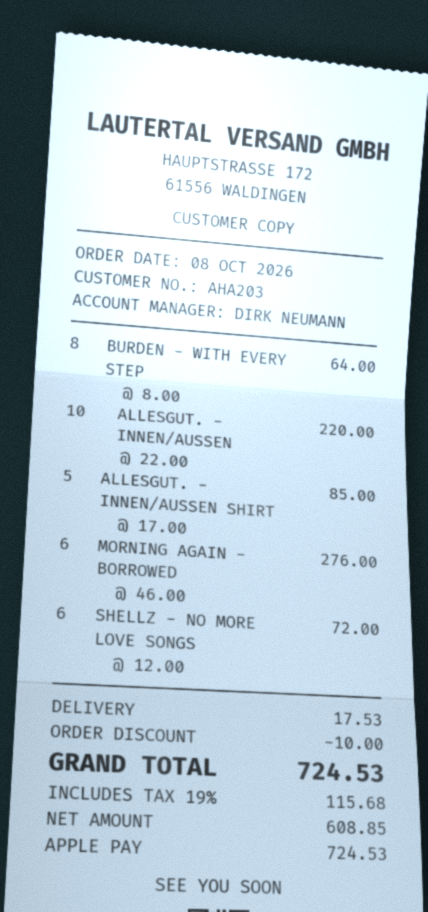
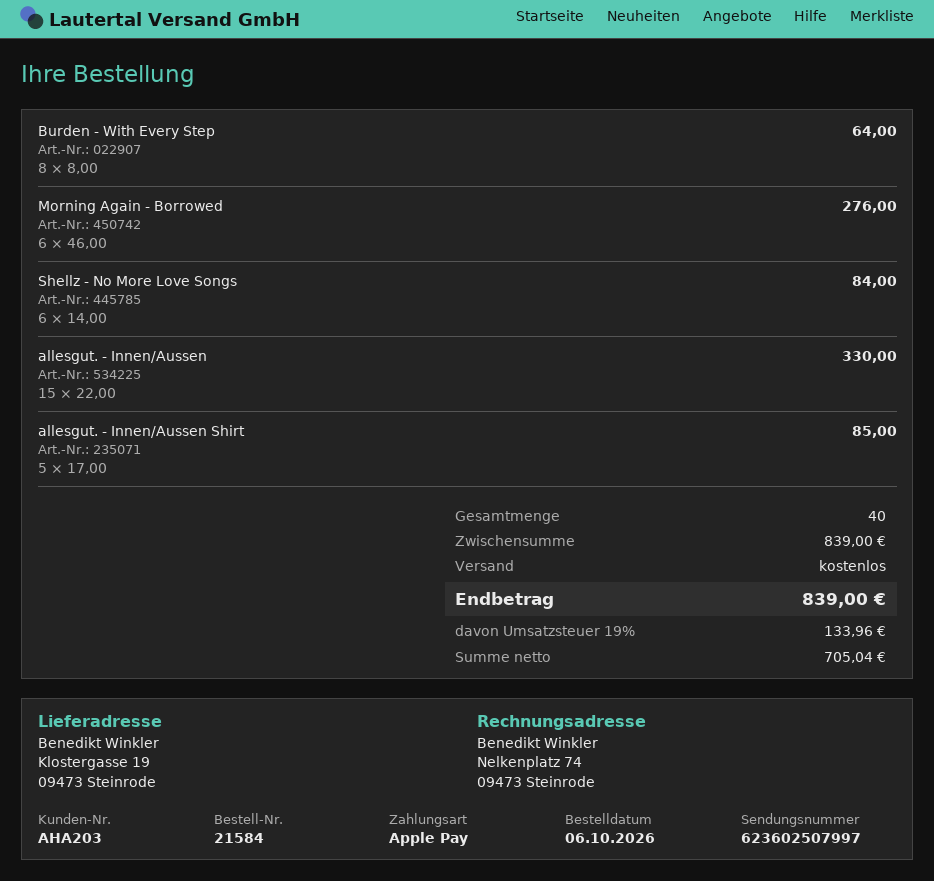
order date: 2026-10-08 -> 2026-10-06
ALLESGUT. - INNEN/AUSSEN: 10 x 22.00 = 220.00 -> 15 x 22.00 = 330.00
SHELLZ - NO MORE LOVE SONGS: 6 x 12.00 = 72.00 -> 6 x 14.00 = 84.00
discount: 10.00 -> none
shipping: 17.53 -> 0.00
net: 608.85 -> 705.04
tax: 19% = 115.68 -> 19% = 133.96
total: 724.53 -> 839.00

